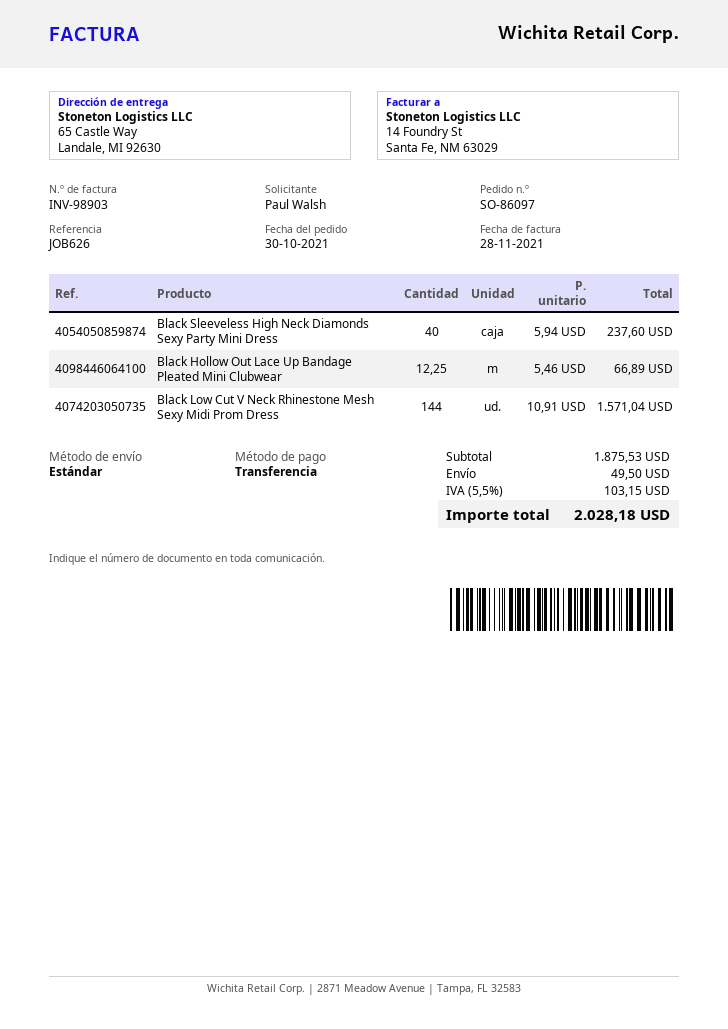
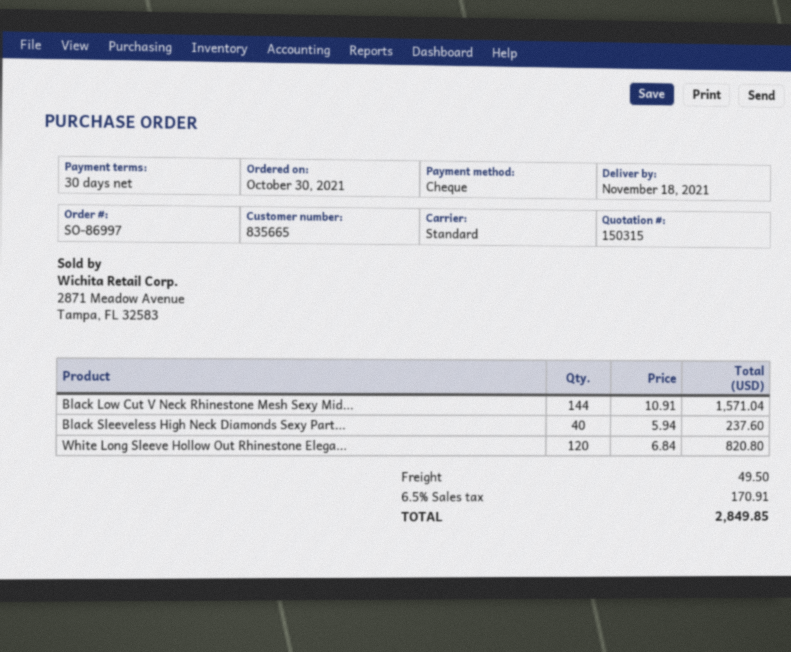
order number: SO-86097 -> SO-86997
payment method: bank transfer -> cheque
Black Hollow Out Lace Up Bandage Pleated Mini Clubwear: 12.25 x 5.46 = 66.89 -> none
White Long Sleeve Hollow Out Rhinestone Elega...: none -> 120 x 6.84 = 820.80
tax: 5.5% = 103.15 -> 6.5% = 170.91
total: 2028.18 -> 2849.85

